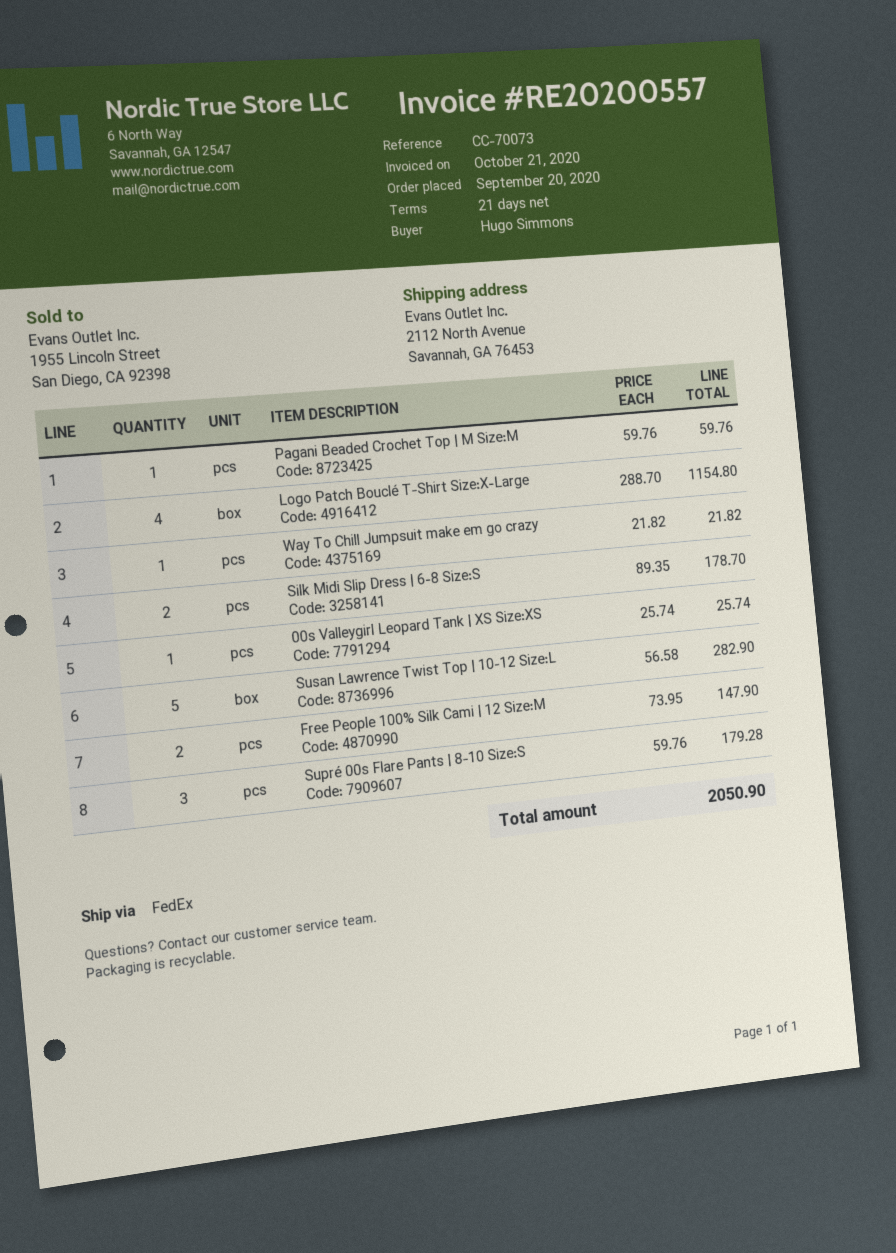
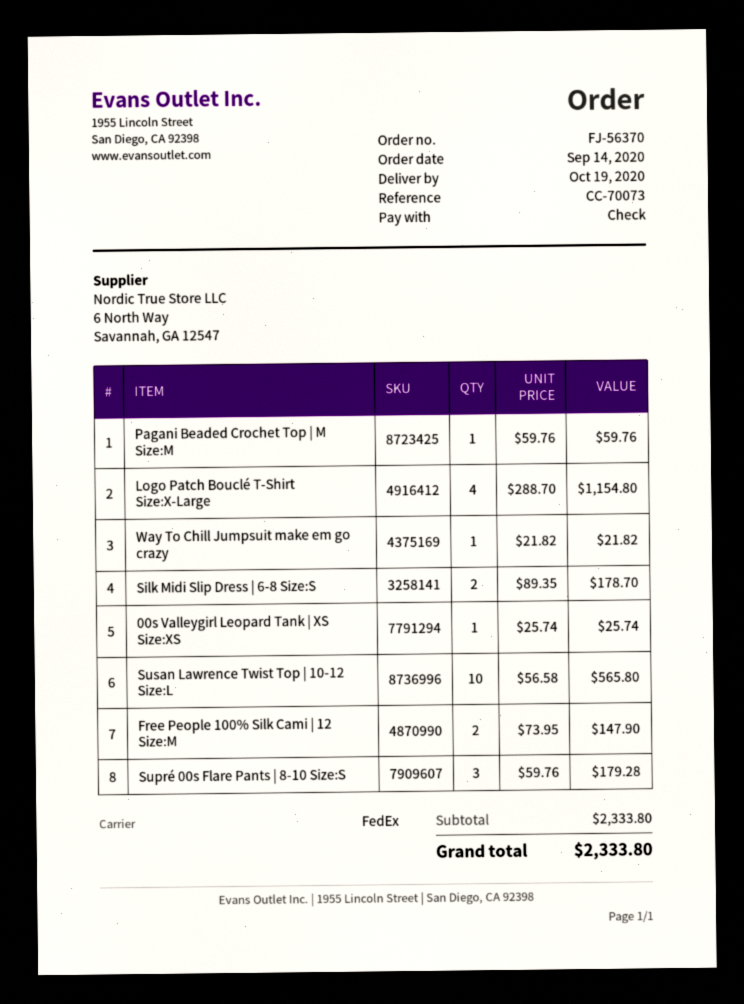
order date: 2020-09-20 -> 2020-09-14
Susan Lawrence Twist Top | 10-12 Size:L: 5 x 56.58 = 282.90 -> 10 x 56.58 = 565.80
total: 2050.90 -> 2333.80

